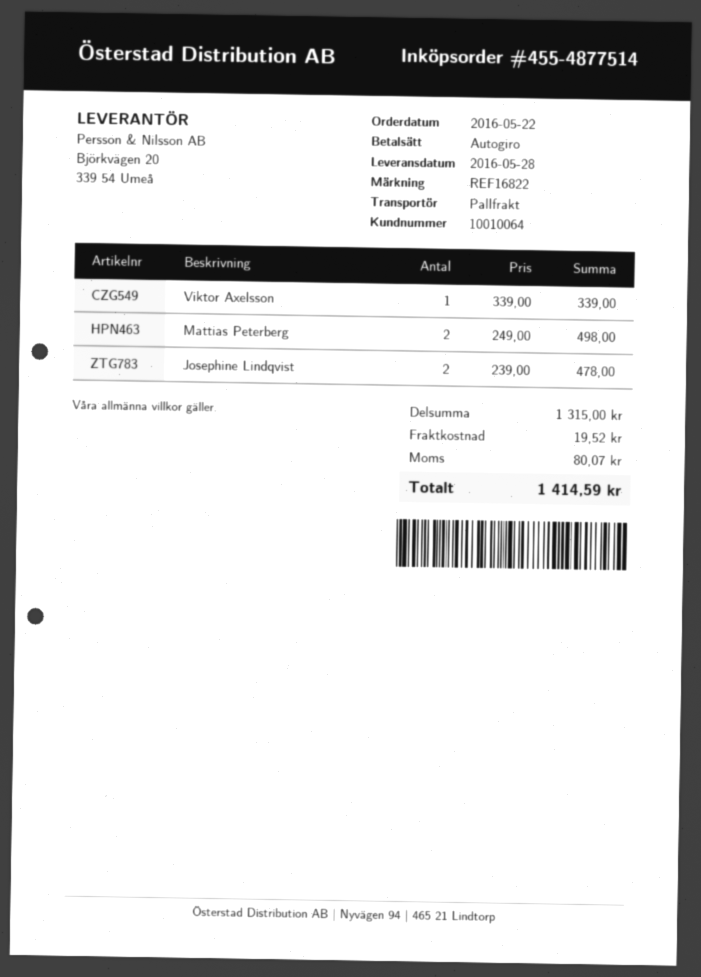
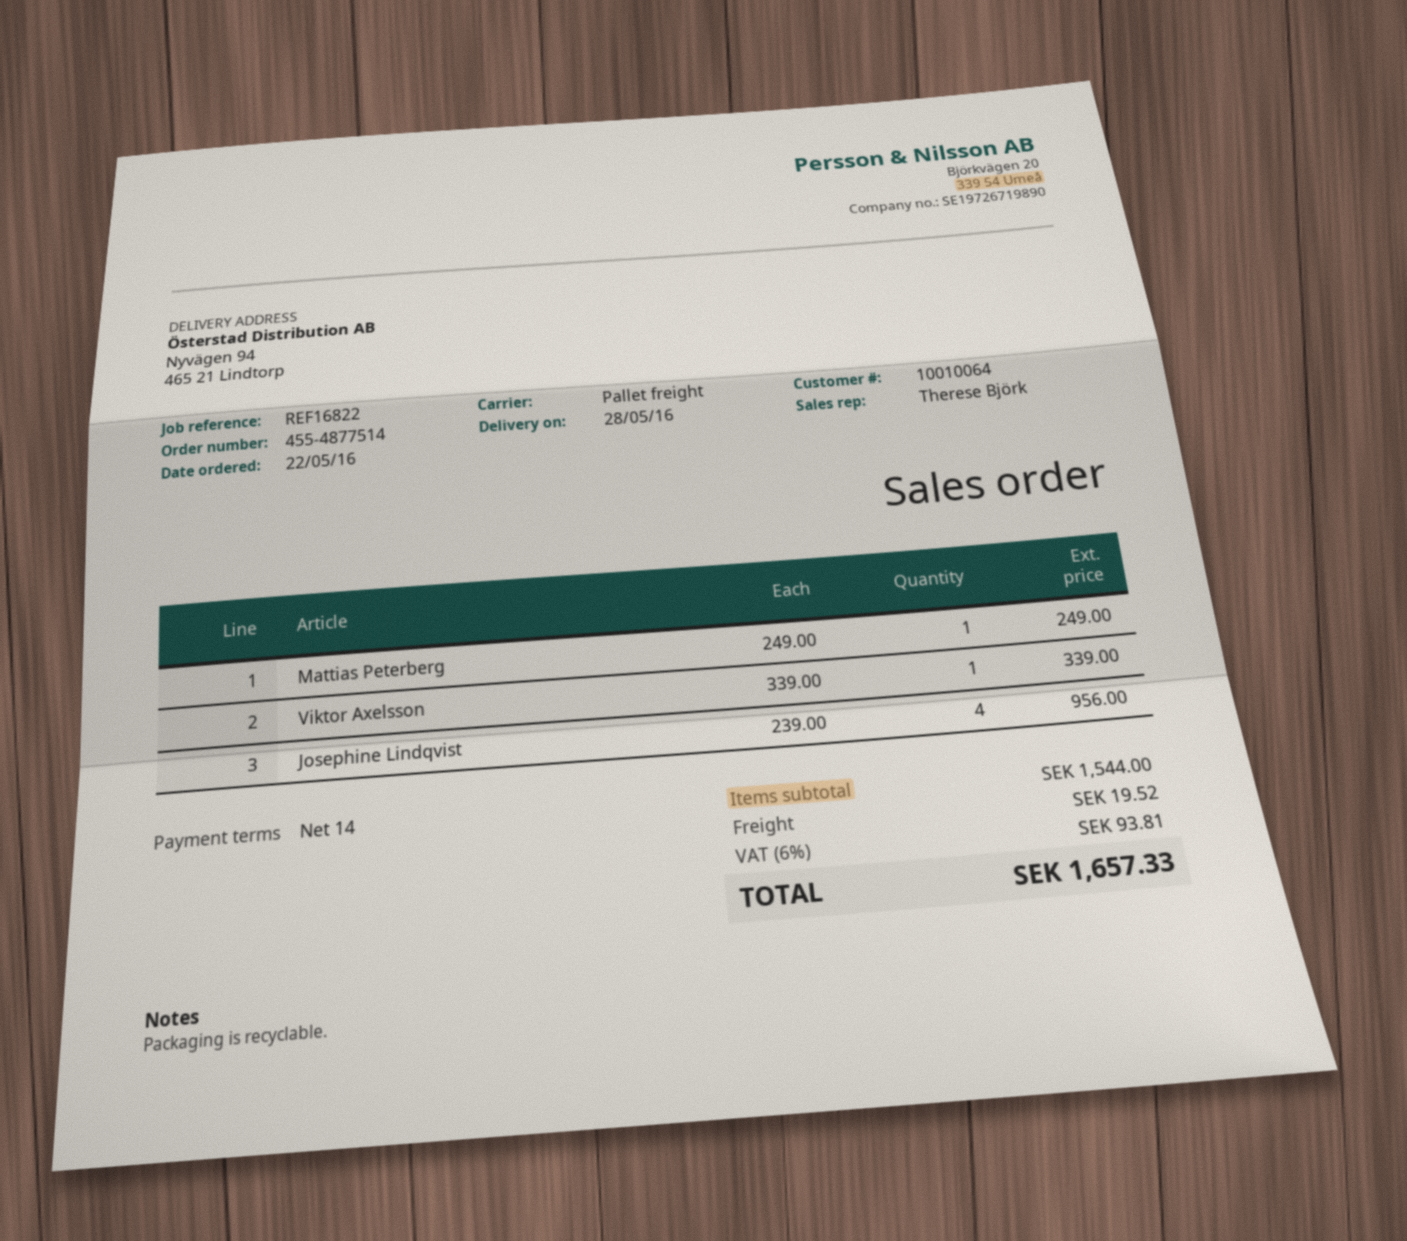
Mattias Peterberg: 2 x 249.00 = 498.00 -> 1 x 249.00 = 249.00
Josephine Lindqvist: 2 x 239.00 = 478.00 -> 4 x 239.00 = 956.00
subtotal: 1315.00 -> 1544.00
tax: 80.07 -> 93.81
total: 1414.59 -> 1657.33

